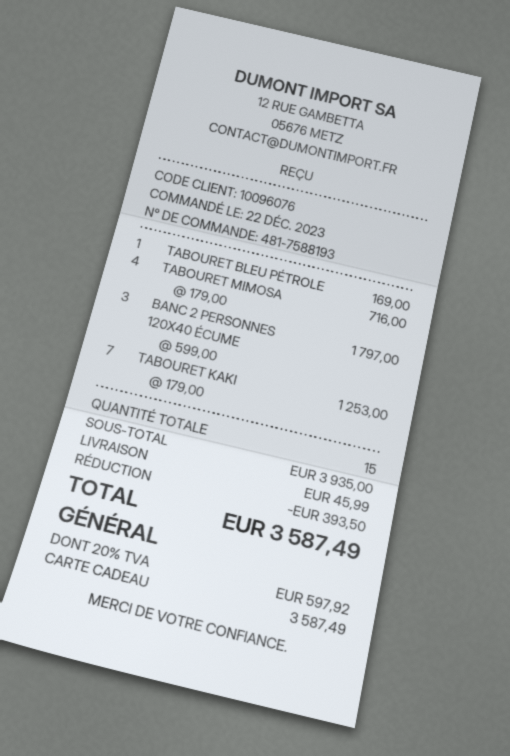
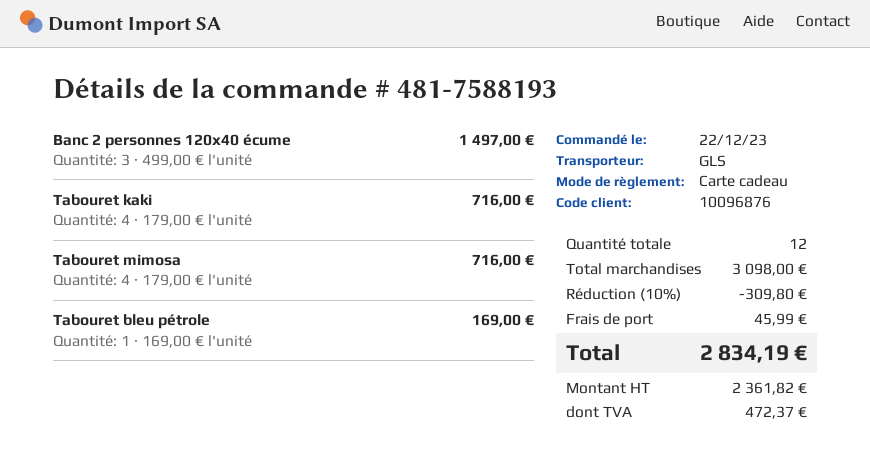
customer number: 10096076 -> 10096876
BANC 2 PERSONNES 120X40 ÉCUME: 3 x 599.00 = 1797.00 -> 3 x 499.00 = 1497.00
TABOURET KAKI: 7 x 179.00 = 1253.00 -> 4 x 179.00 = 716.00
total quantity: 15 -> 12
subtotal: 3935.00 -> 3098.00
discount: 393.50 -> 309.80
tax: 597.92 -> 472.37
total: 3587.49 -> 2834.19

